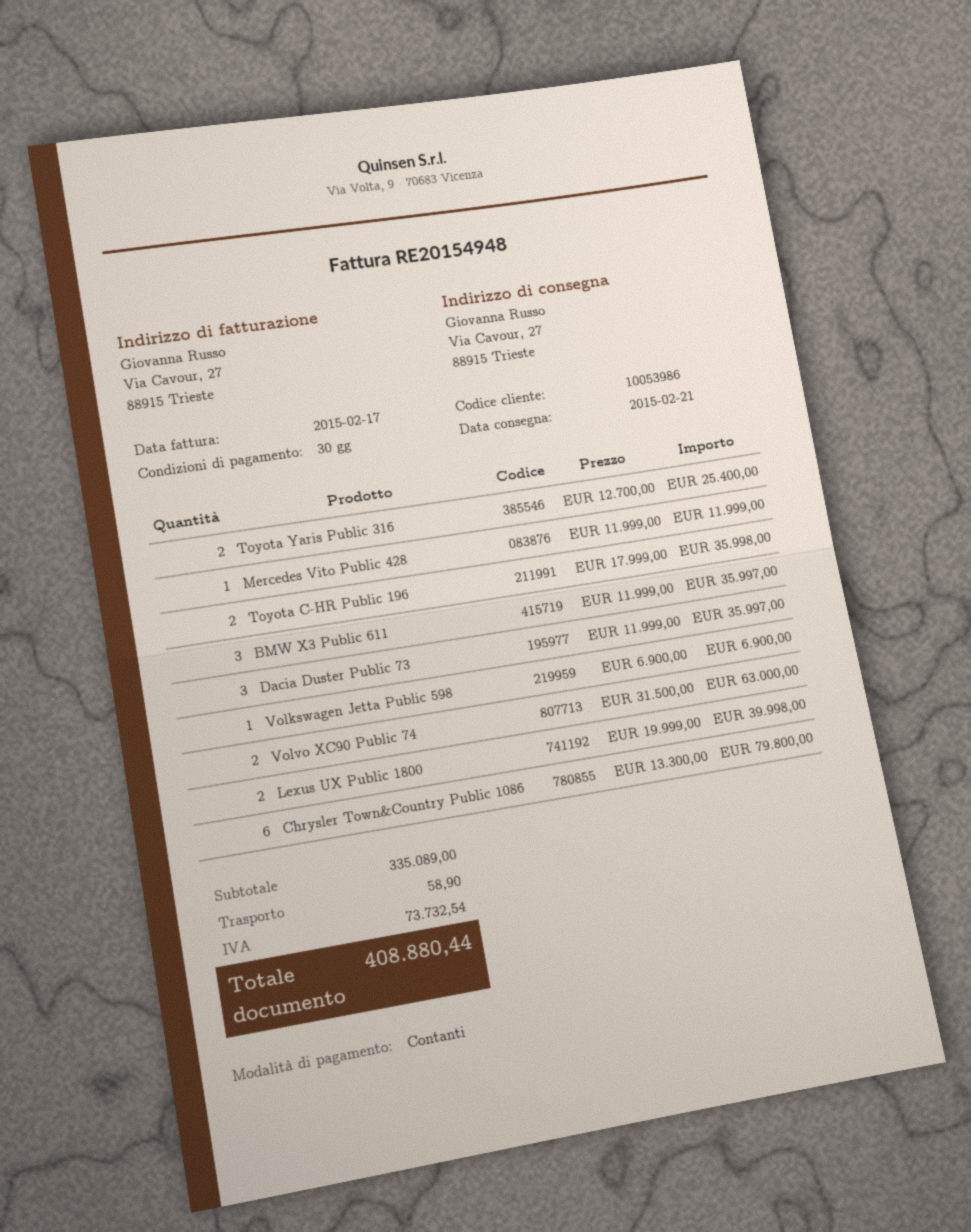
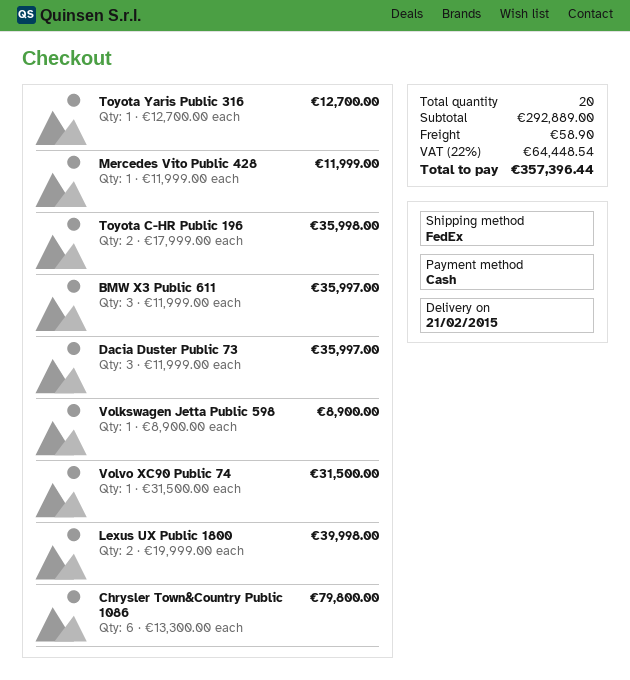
Toyota Yaris Public 316: 2 x 12700.00 = 25400.00 -> 1 x 12700.00 = 12700.00
Volkswagen Jetta Public 598: 1 x 6900.00 = 6900.00 -> 1 x 8900.00 = 8900.00
Volvo XC90 Public 74: 2 x 31500.00 = 63000.00 -> 1 x 31500.00 = 31500.00
subtotal: 335089.00 -> 292889.00
tax: 73732.54 -> 64448.54
total: 408880.44 -> 357396.44

